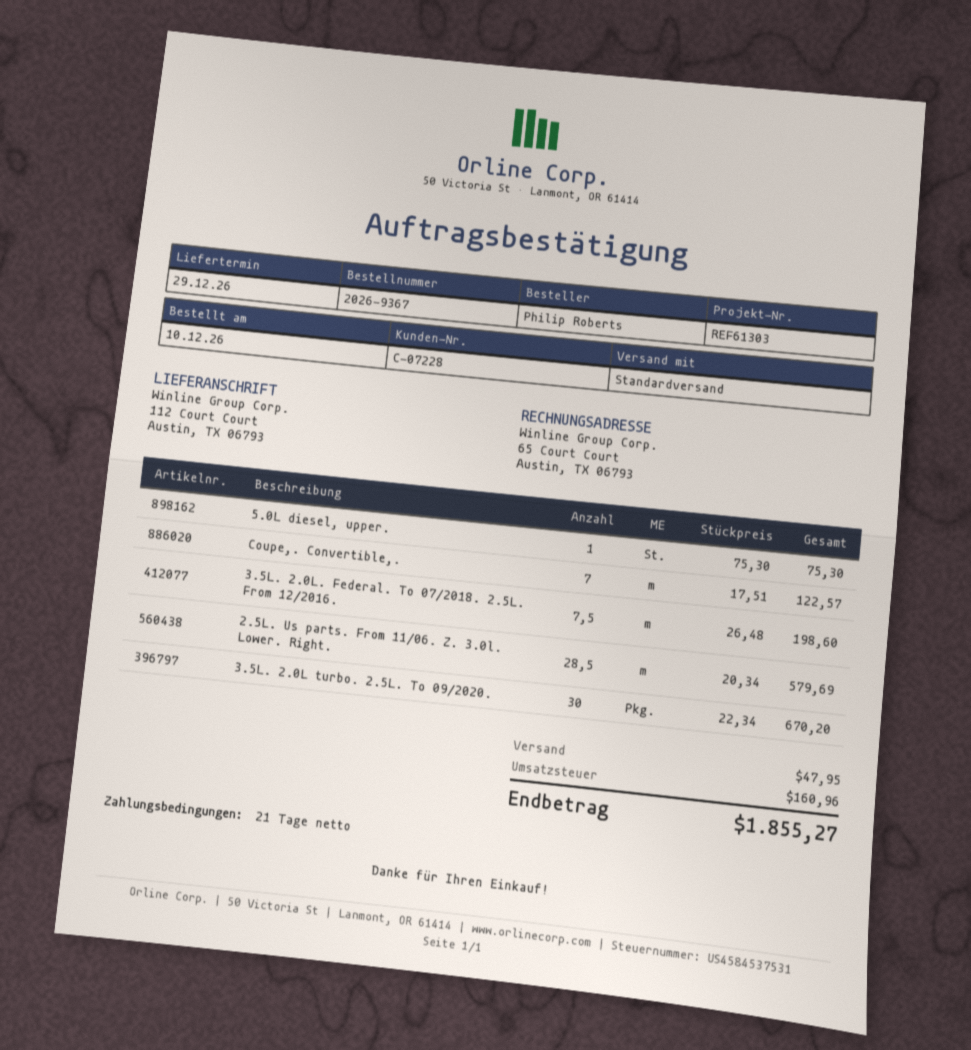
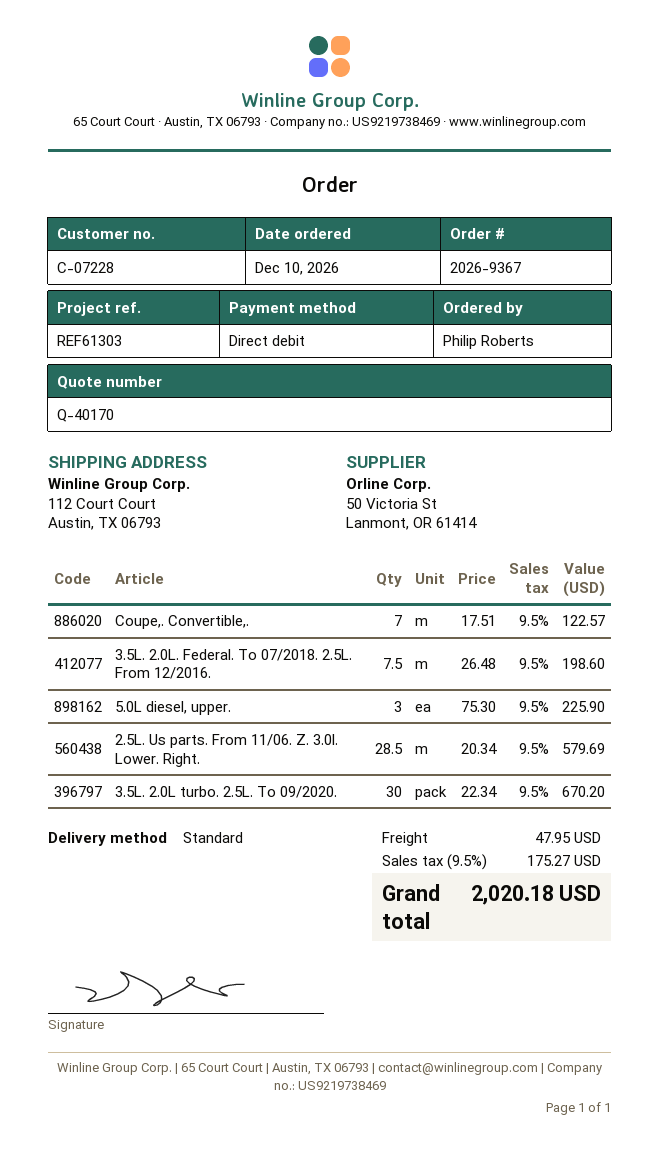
5.0L diesel, upper.: 1 x 75.30 = 75.30 -> 3 x 75.30 = 225.90
tax: 160.96 -> 175.27
total: 1855.27 -> 2020.18

